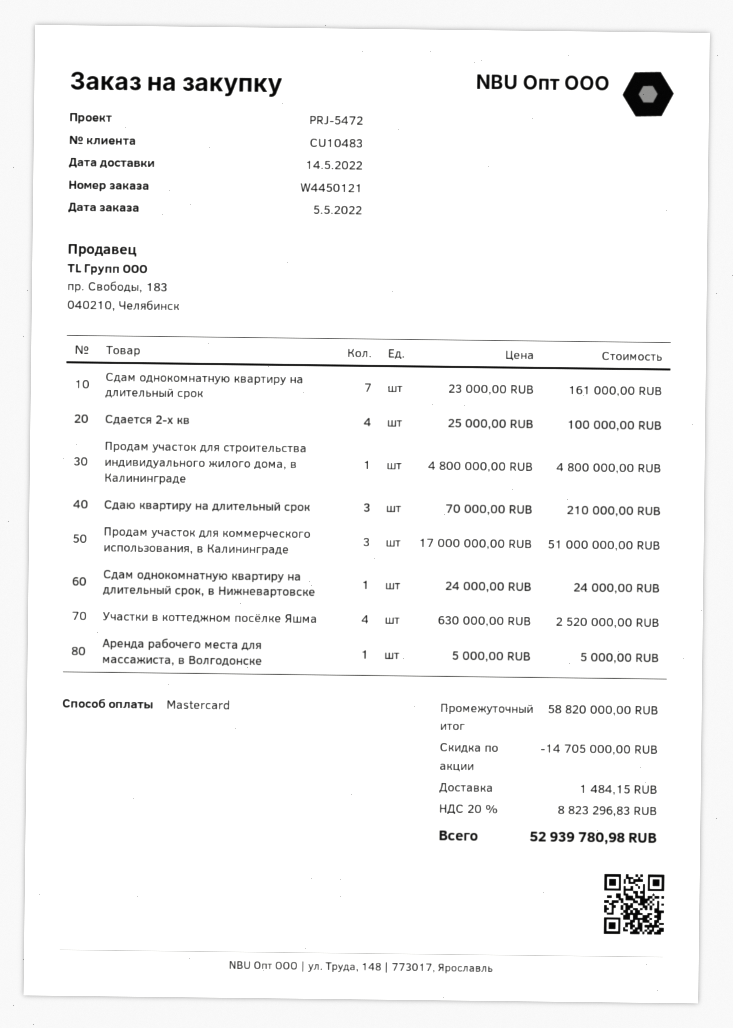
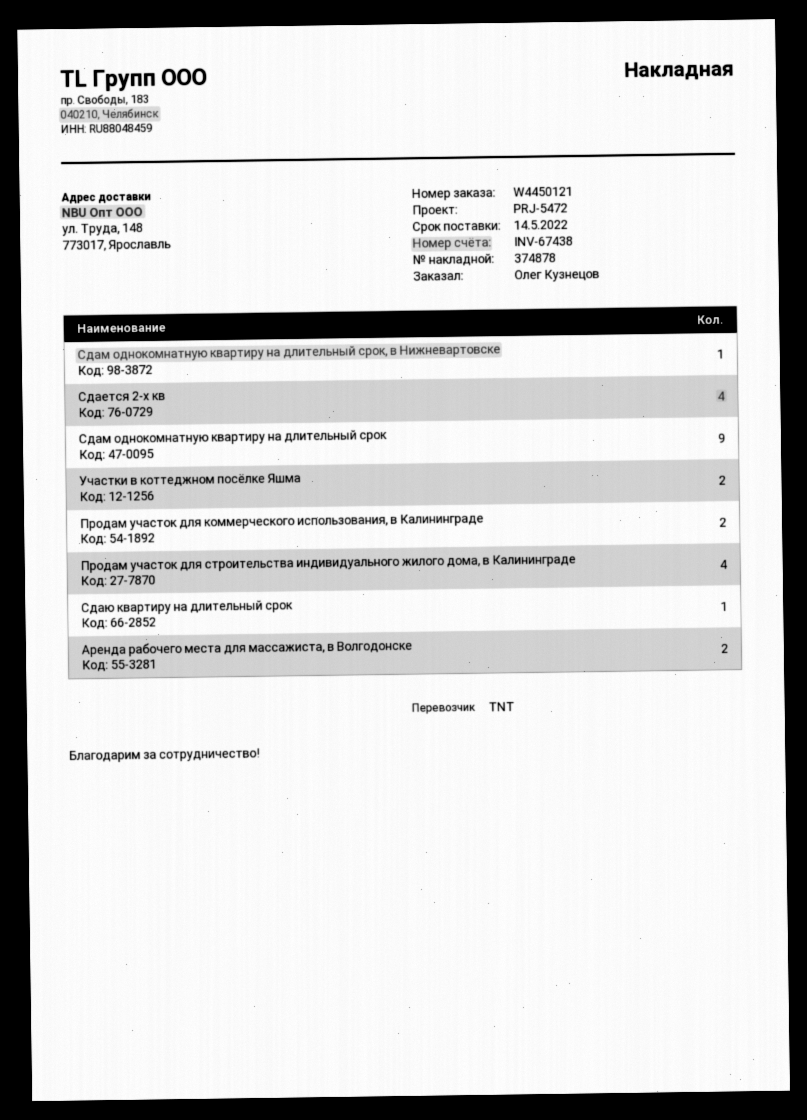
Сдам однокомнатную квартиру на длительный срок: 7 -> 9
Продам участок для строительства индивидуального жилого дома, в Калининграде: 1 -> 4
Сдаю квартиру на длительный срок: 3 -> 1
Продам участок для коммерческого использования, в Калининграде: 3 -> 2
Участки в коттеджном посёлке Яшма: 4 -> 2
Аренда рабочего места для массажиста, в Волгодонске: 1 -> 2

